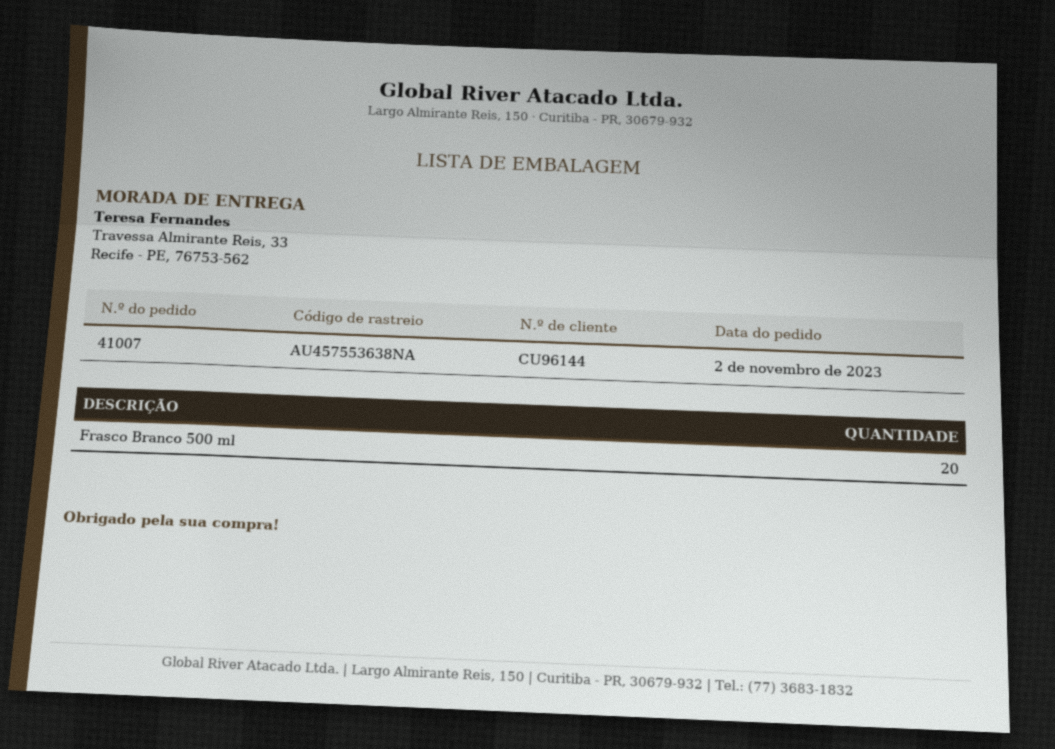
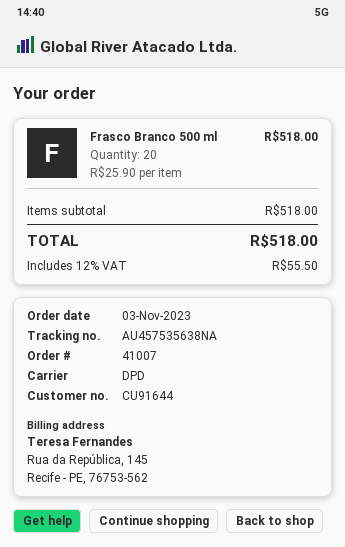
order date: 2023-11-02 -> 2023-11-03
customer number: CU96144 -> CU91644
tracking number: AU457553638NA -> AU457535638NA

